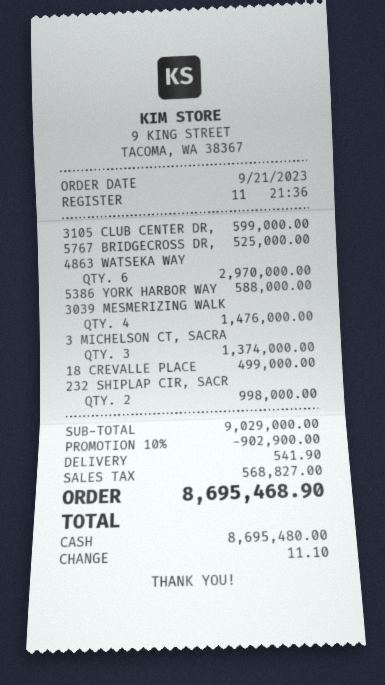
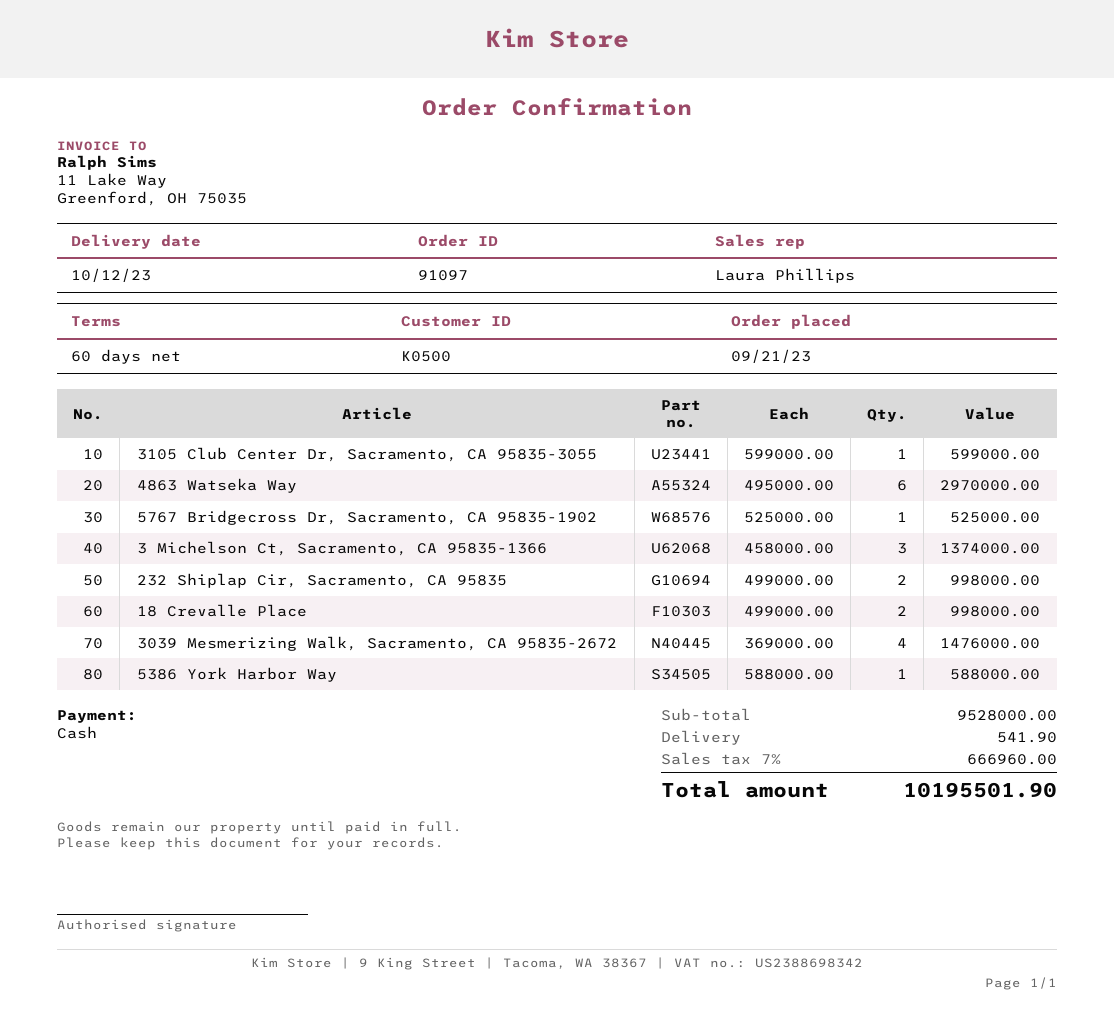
18 CREVALLE PLACE: 1 for 499000.00 -> 2 for 998000.00
subtotal: 9029000.00 -> 9528000.00
discount: 10% = 902900.00 -> none
tax: 568827.00 -> 666960.00
total: 8695468.90 -> 10195501.90

